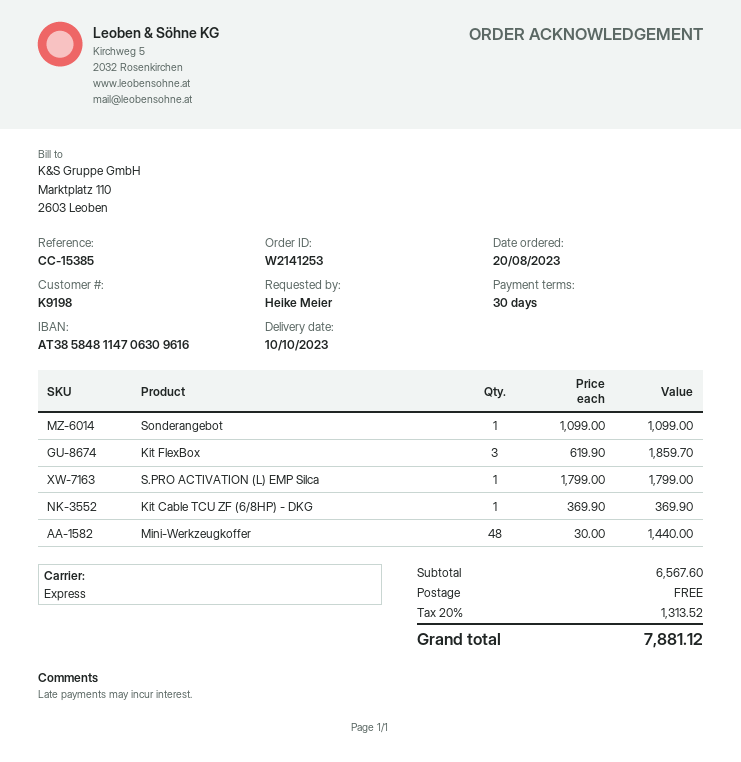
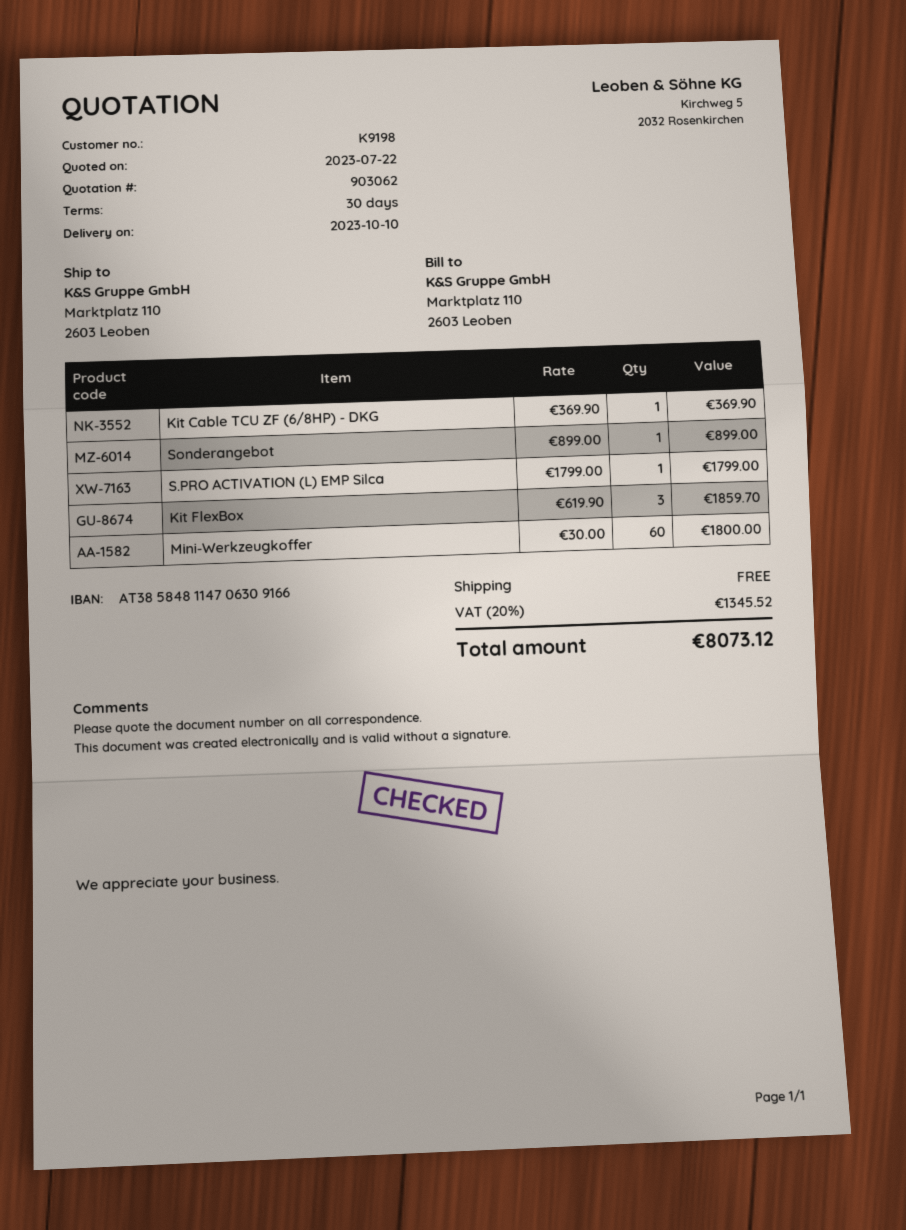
bank account: AT385848114706309616 -> AT385848114706309166
Sonderangebot: 1 x 1099.00 = 1099.00 -> 1 x 899.00 = 899.00
Mini-Werkzeugkoffer: 48 x 30.00 = 1440.00 -> 60 x 30.00 = 1800.00
tax: 20% = 1313.52 -> 20% = 1345.52
total: 7881.12 -> 8073.12

